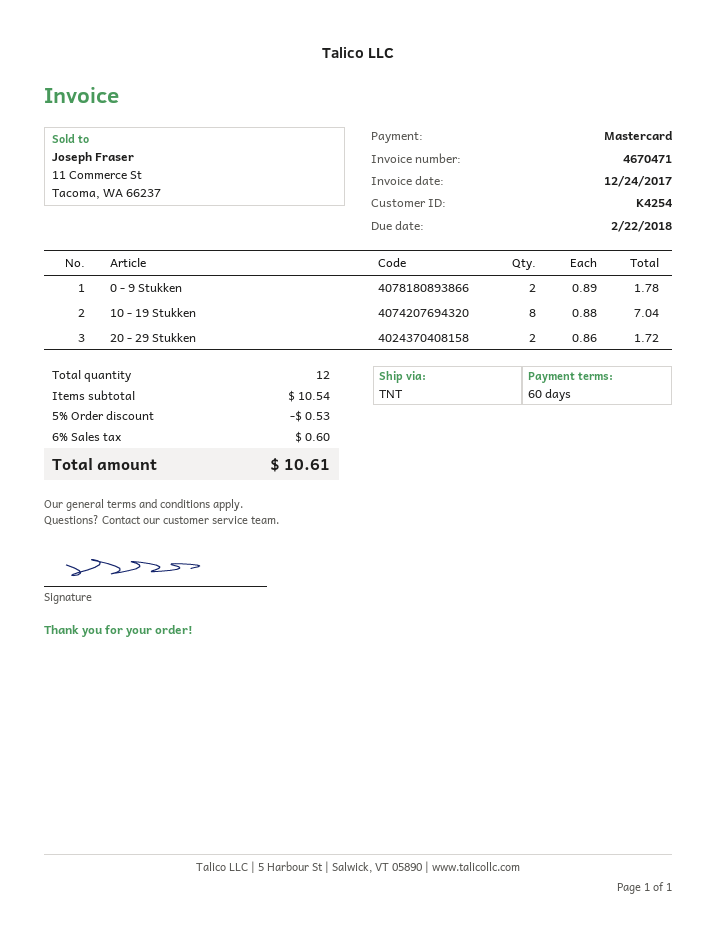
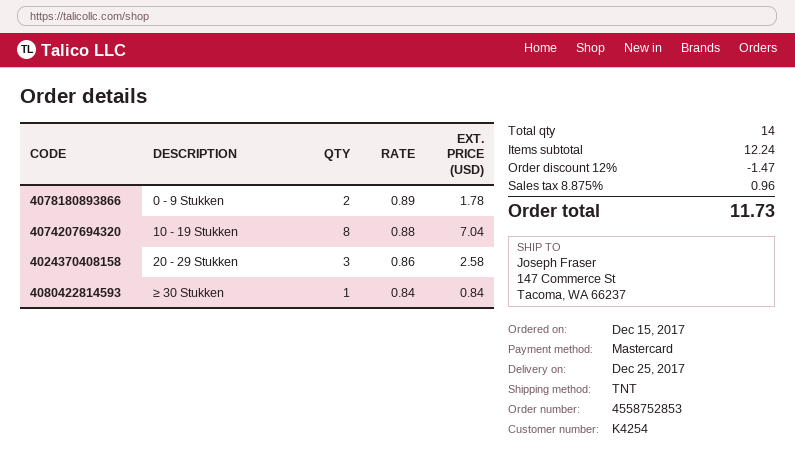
20 - 29 Stukken: 2 x 0.86 = 1.72 -> 3 x 0.86 = 2.58
≥ 30 Stukken: none -> 1 x 0.84 = 0.84
total quantity: 12 -> 14
subtotal: 10.54 -> 12.24
discount: 5% = 0.53 -> 12% = 1.47
tax: 6% = 0.60 -> 8.875% = 0.96
total: 10.61 -> 11.73

